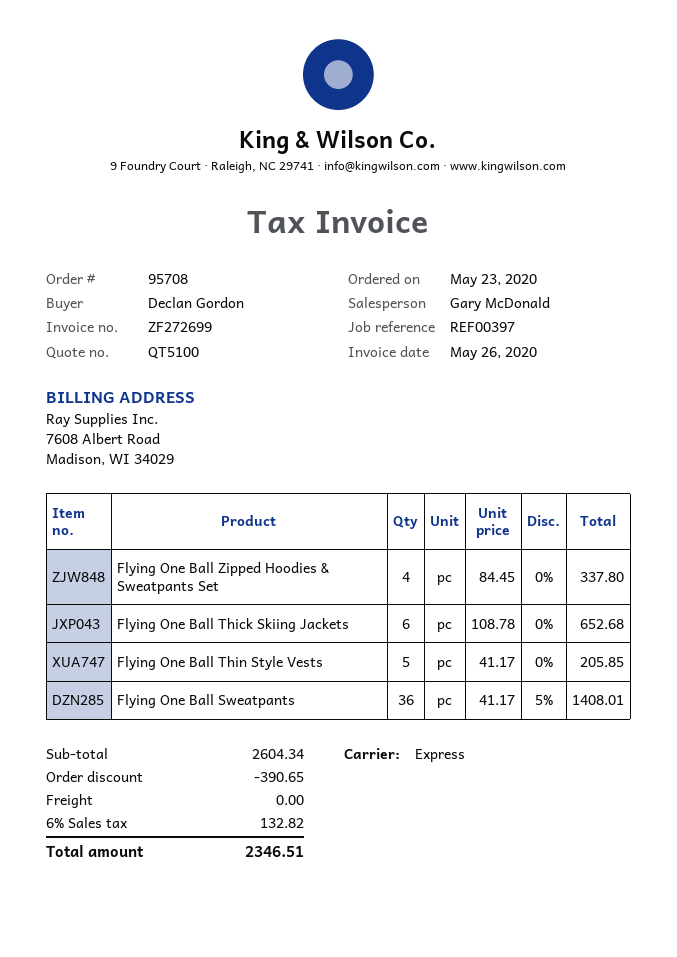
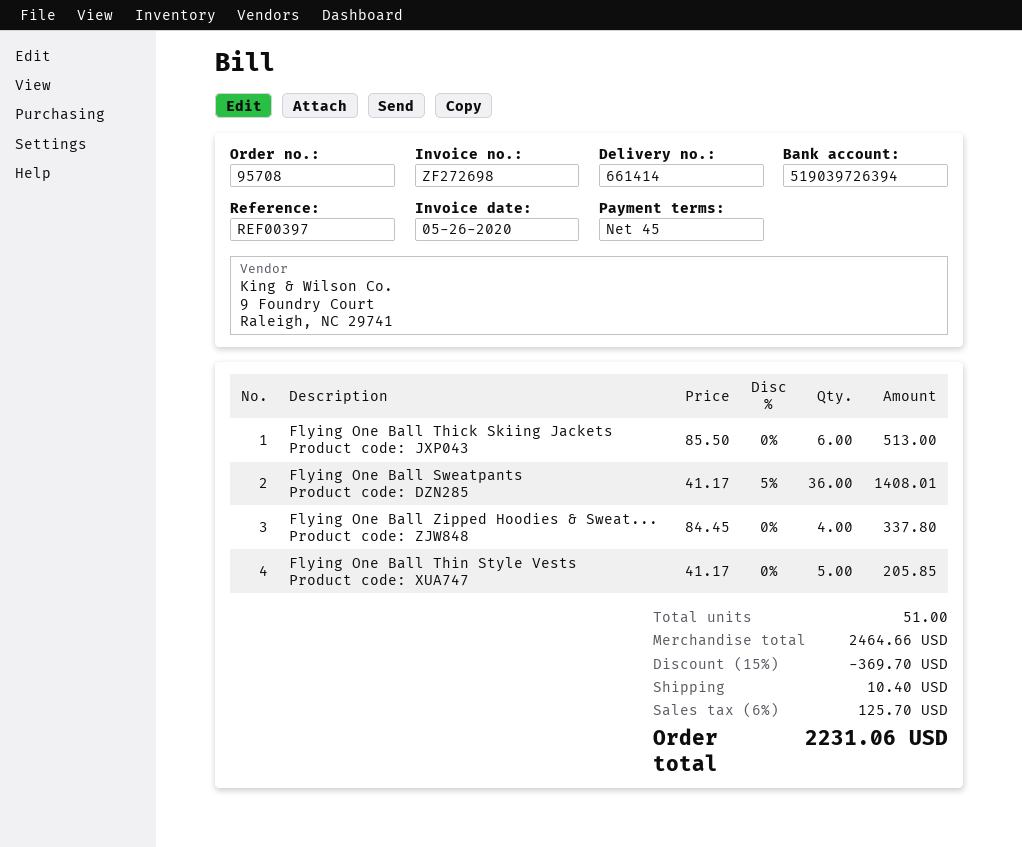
invoice number: ZF272699 -> ZF272698
Flying One Ball Thick Skiing Jackets: 6 x 108.78 = 652.68 -> 6 x 85.50 = 513.00
subtotal: 2604.34 -> 2464.66
discount: 390.65 -> 369.70
shipping: 0.00 -> 10.40
tax: 6% = 132.82 -> 6% = 125.70
total: 2346.51 -> 2231.06

